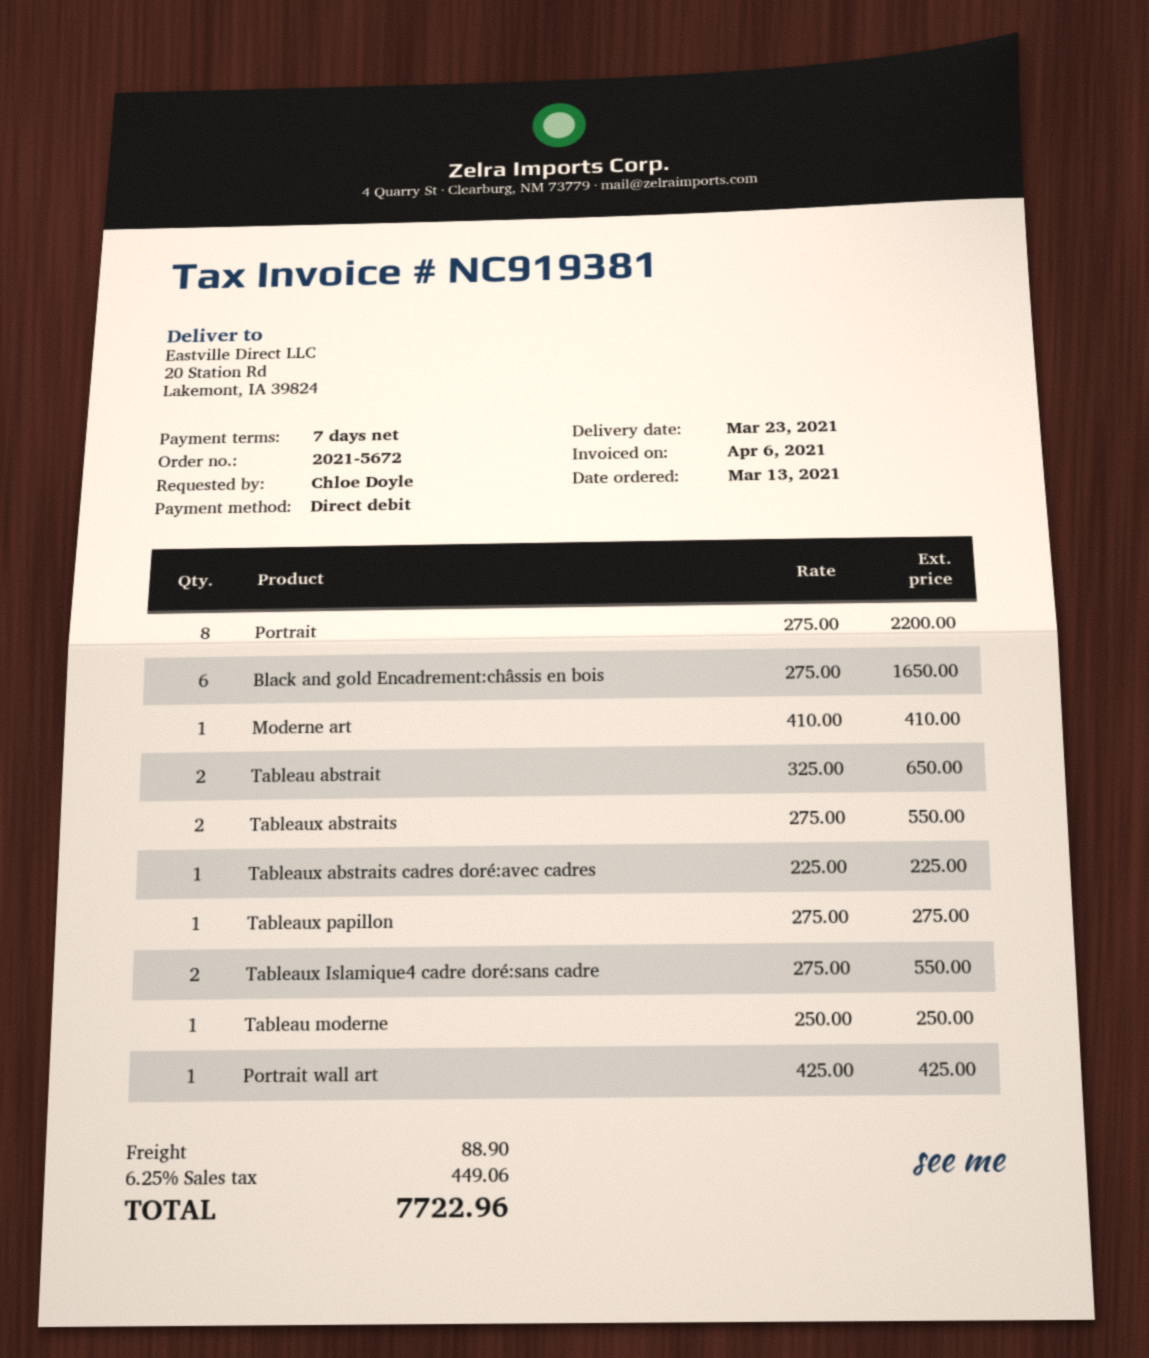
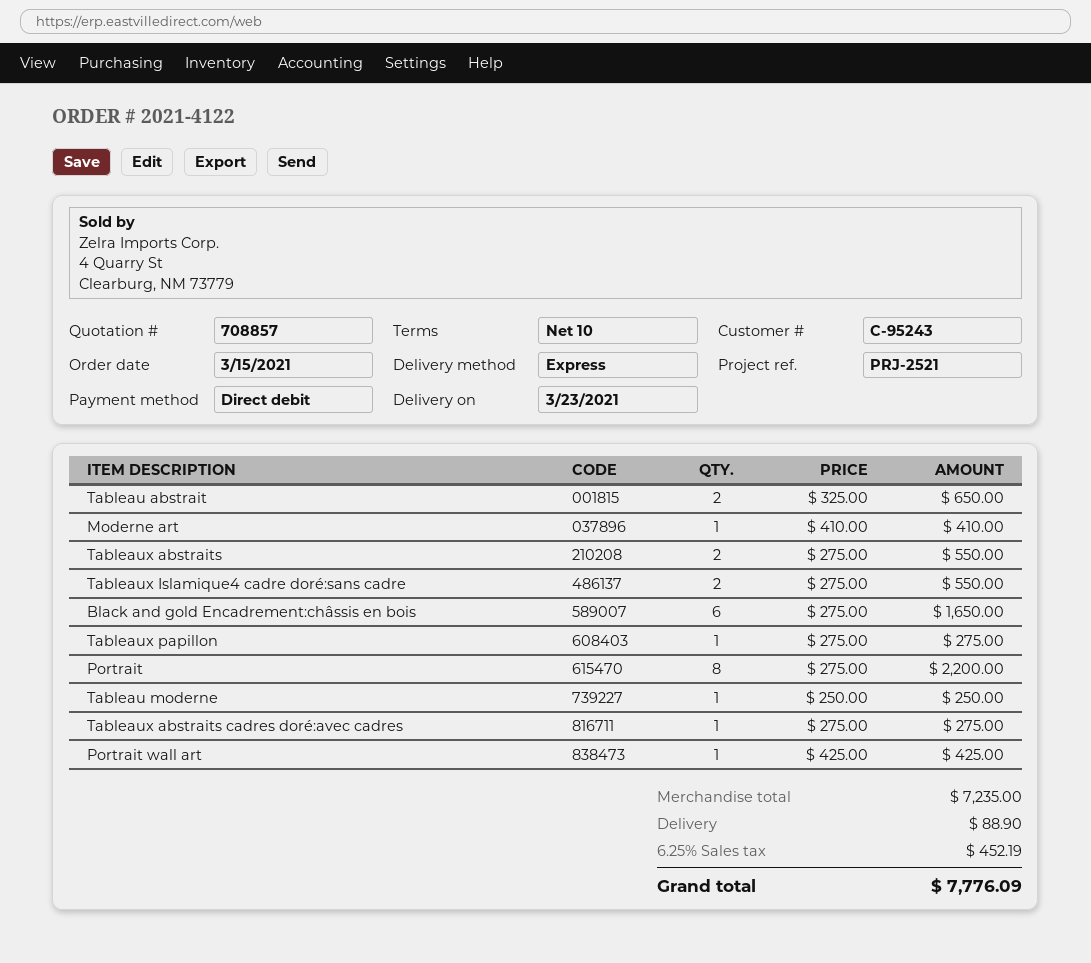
order number: 2021-5672 -> 2021-4122
order date: 2021-03-13 -> 2021-03-15
payment terms: 7 days -> 10 days
Tableaux abstraits cadres doré:avec cadres: 1 x 225.00 = 225.00 -> 1 x 275.00 = 275.00
tax: 6.25% = 449.06 -> 6.25% = 452.19
total: 7722.96 -> 7776.09

